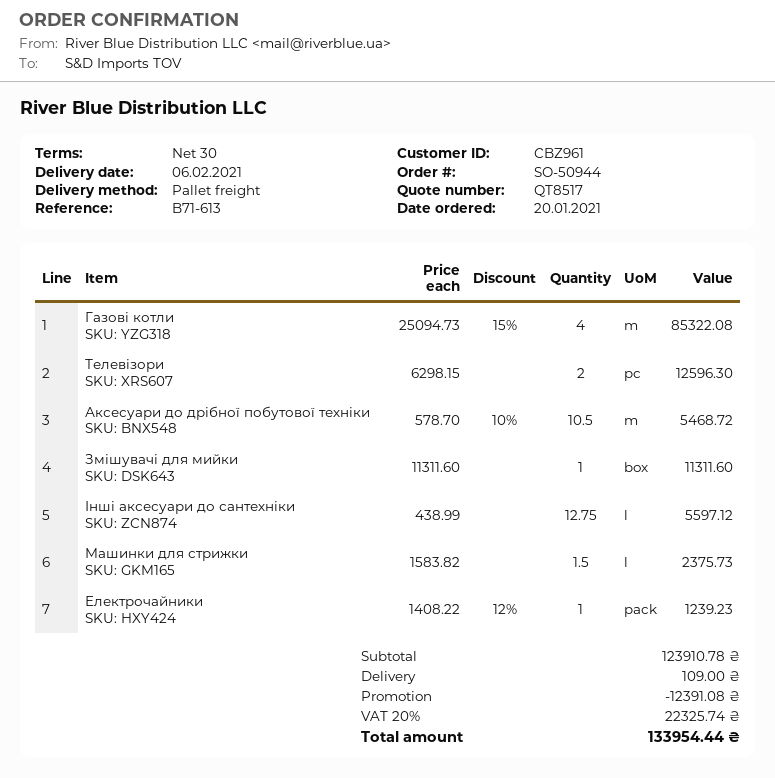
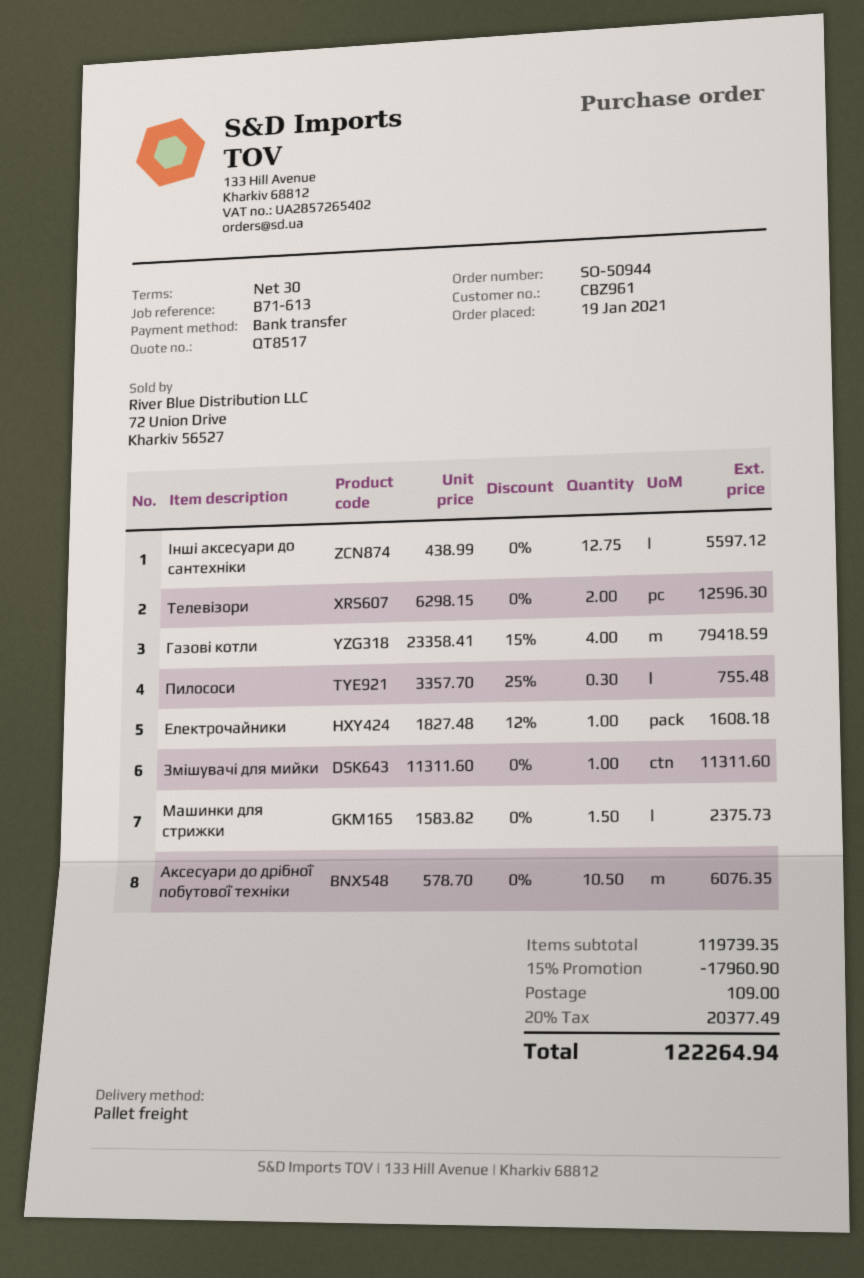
order date: 2021-01-20 -> 2021-01-19
Газові котли: 4 x 25094.73 - 15% = 85322.08 -> 4 x 23358.41 - 15% = 79418.59
Аксесуари до дрібної побутової техніки: 10.5 x 578.70 - 10% = 5468.72 -> 10.5 x 578.70 = 6076.35
Електрочайники: 1 x 1408.22 - 12% = 1239.23 -> 1 x 1827.48 - 12% = 1608.18
Пилососи: none -> 0.3 x 3357.70 - 25% = 755.48
subtotal: 123910.78 -> 119739.35
discount: 12391.08 -> 17960.90
tax: 20% = 22325.74 -> 20% = 20377.49
total: 133954.44 -> 122264.94

